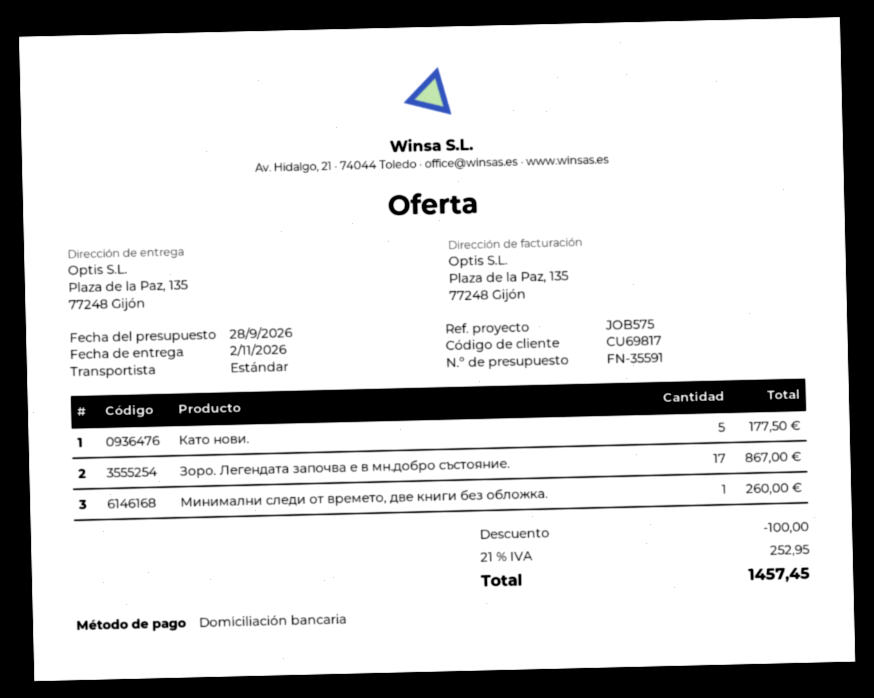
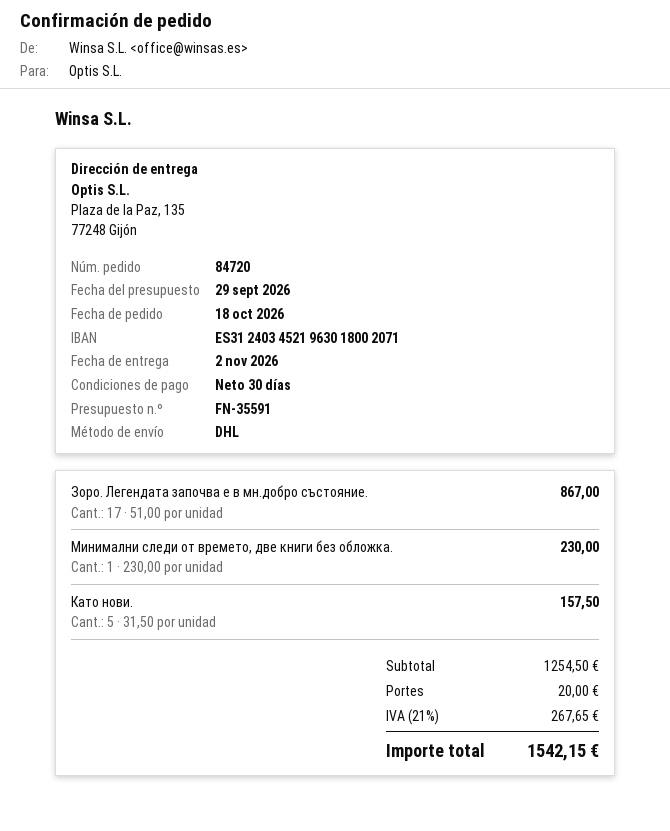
quote date: 2026-09-28 -> 2026-09-29
shipping method: standard -> DHL
Като нови.: 5 for 177.50 -> 5 for 157.50
Минимални следи от времето, две книги без обложка.: 1 for 260.00 -> 1 for 230.00
discount: 100.00 -> none
shipping: none -> 20.00
tax: 21% = 252.95 -> 21% = 267.65
total: 1457.45 -> 1542.15

